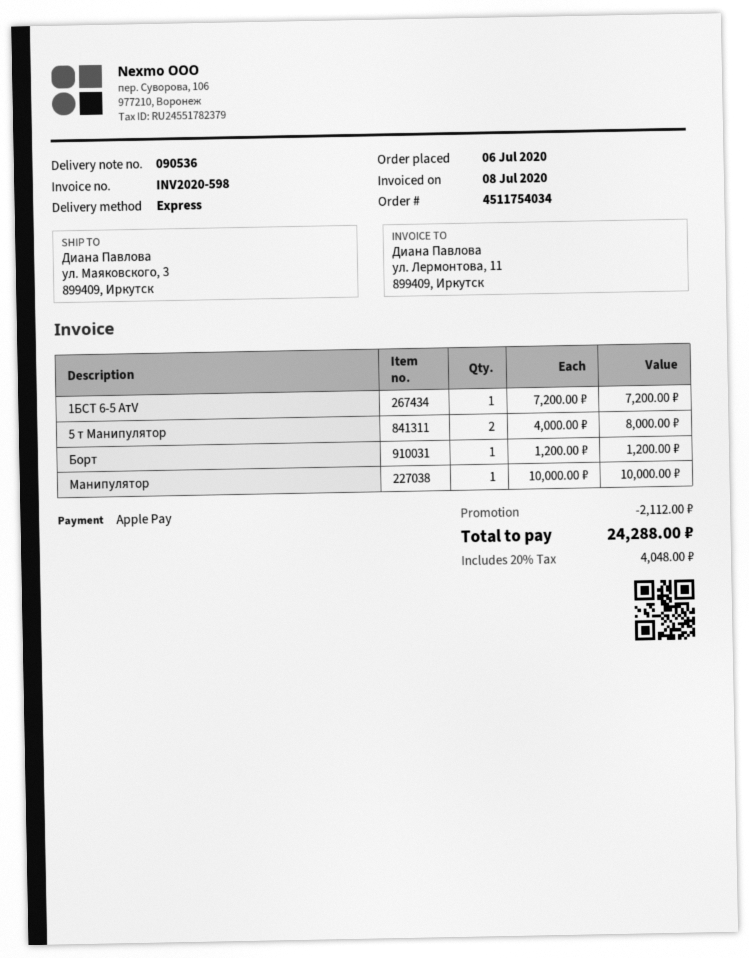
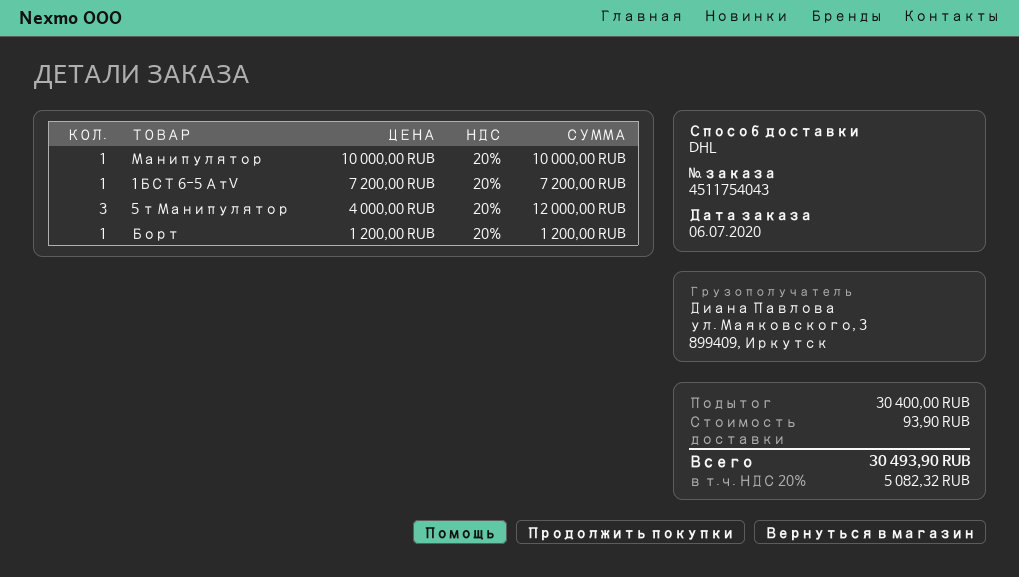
order number: 4511754034 -> 4511754043
shipping method: express -> DHL
5 т Манипулятор: 2 x 4000.00 = 8000.00 -> 3 x 4000.00 = 12000.00
discount: 2112.00 -> none
shipping: none -> 93.90
tax: 20% = 4048.00 -> 20% = 5082.32
total: 24288.00 -> 30493.90

